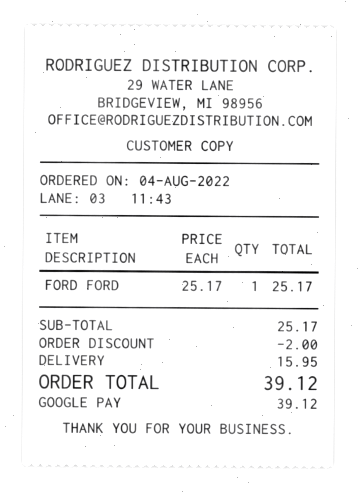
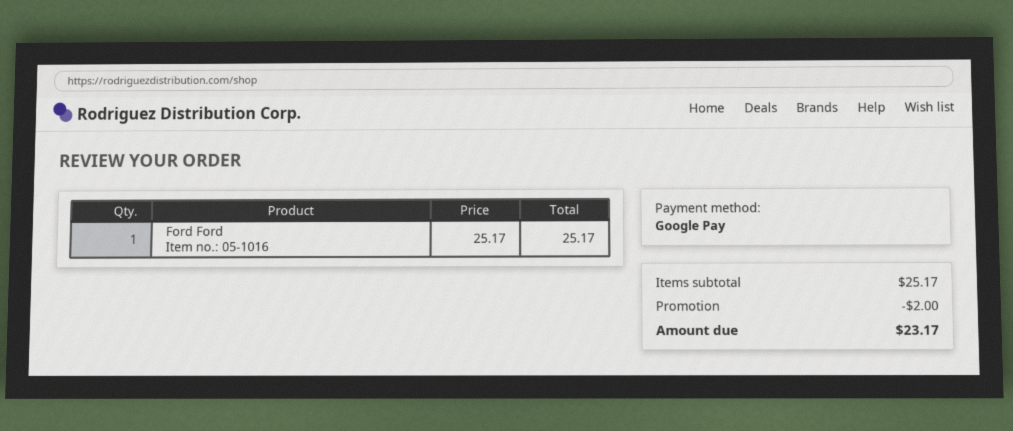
shipping: 15.95 -> none
total: 39.12 -> 23.17

